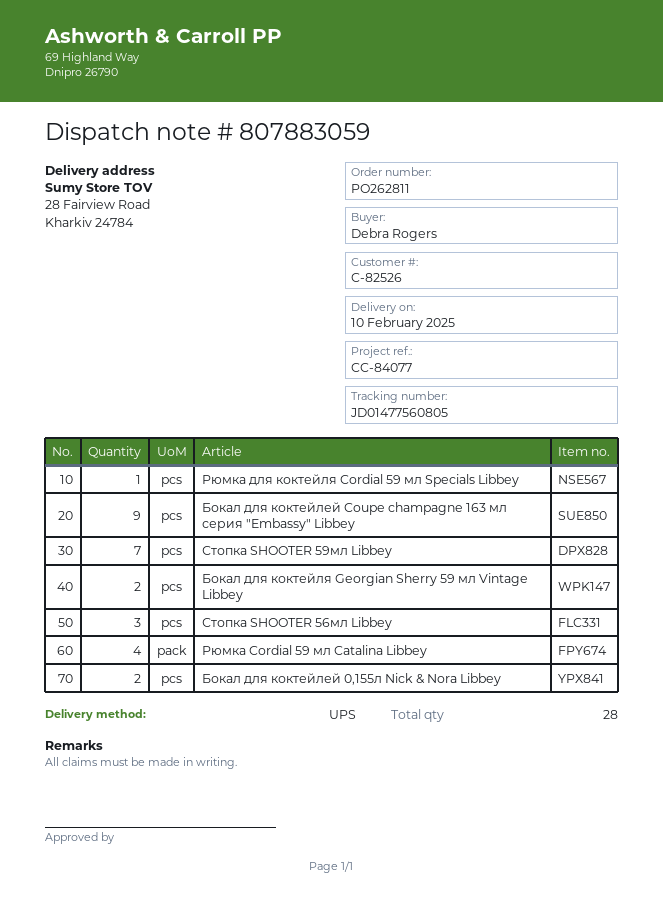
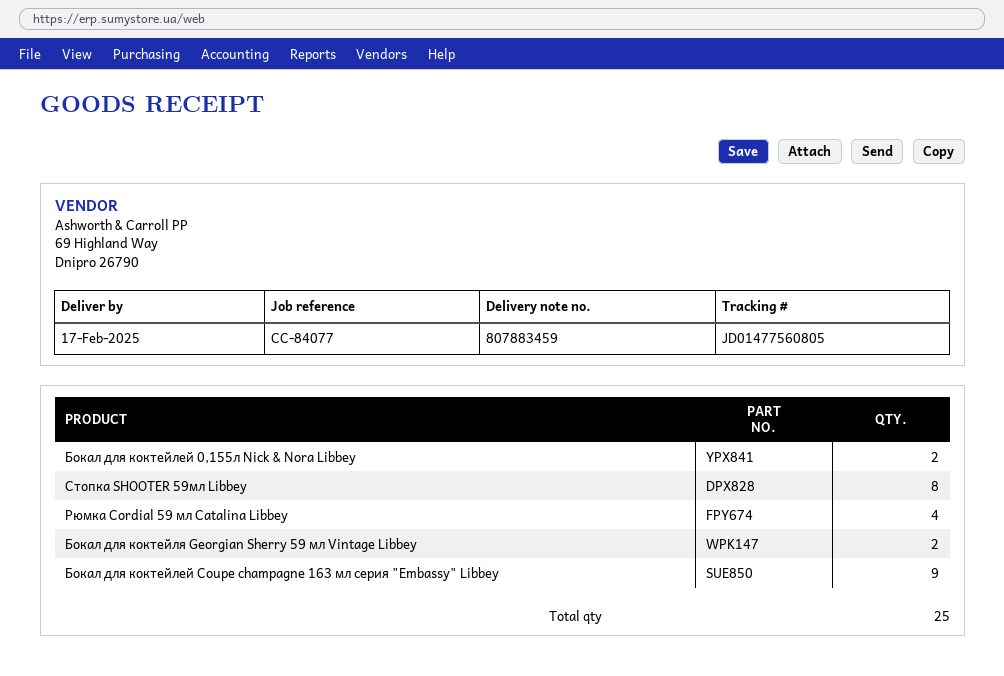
delivery note number: 807883059 -> 807883459
delivery date: 2025-02-10 -> 2025-02-17
Рюмка для коктейля Cordial 59 мл Specials Libbey: 1 -> none
Стопка SHOOTER 59мл Libbey: 7 -> 8
Стопка SHOOTER 56мл Libbey: 3 -> none
total quantity: 28 -> 25

